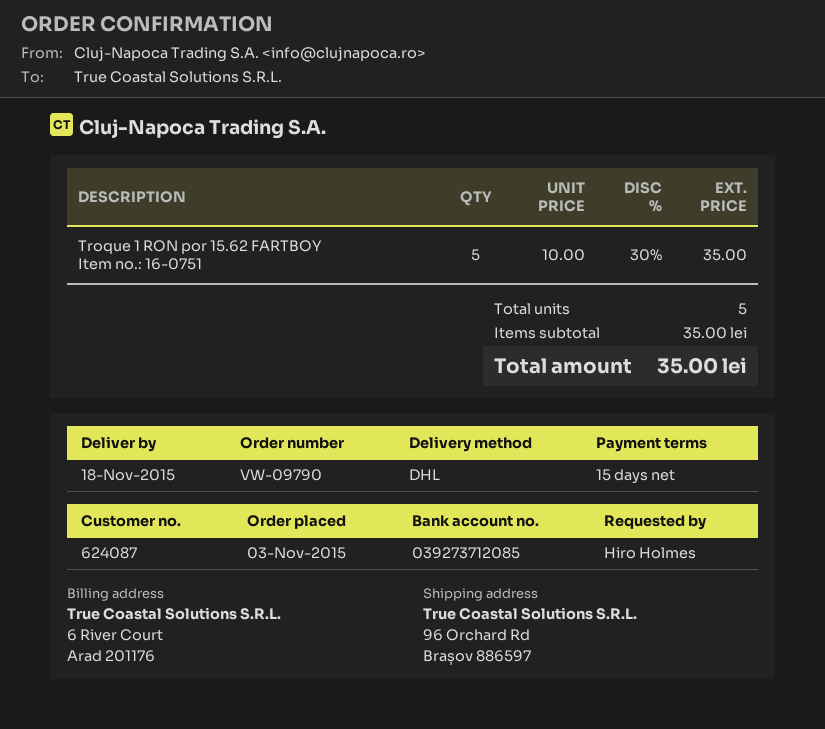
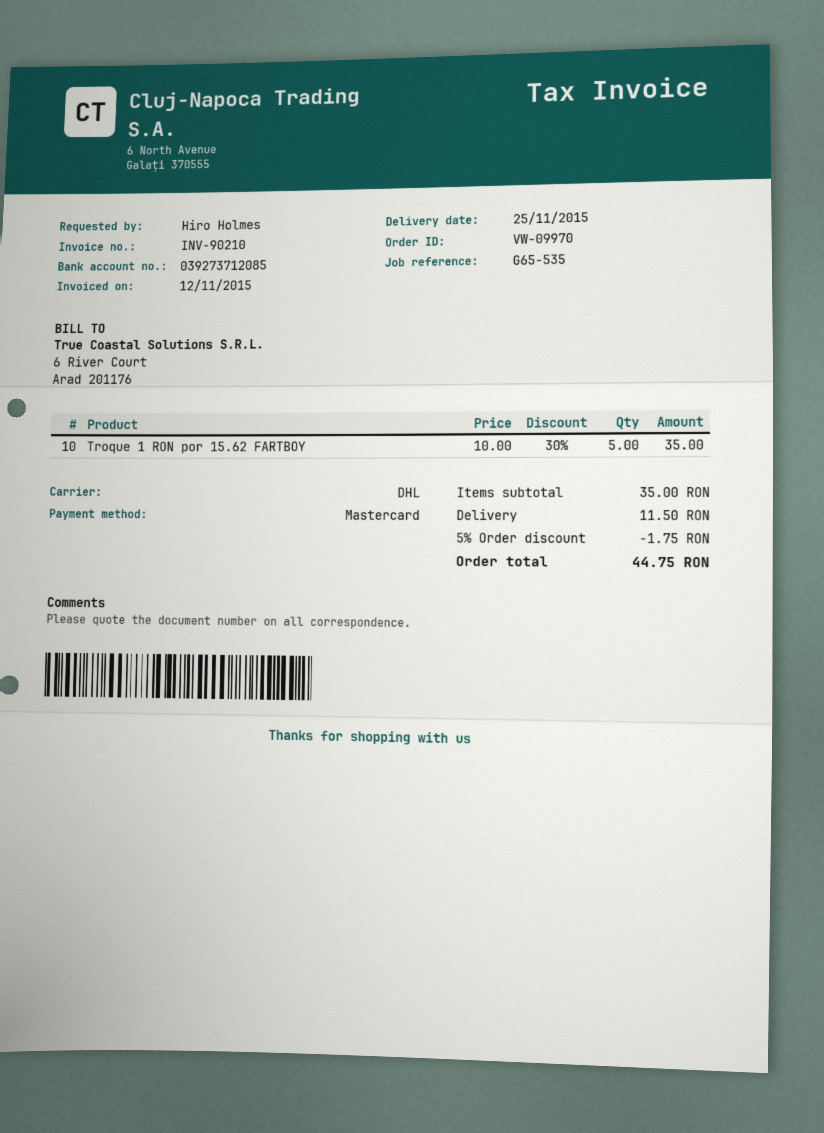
order number: VW-09790 -> VW-09970
delivery date: 2015-11-18 -> 2015-11-25
discount: none -> 5% = 1.75
shipping: none -> 11.50
total: 35.00 -> 44.75

